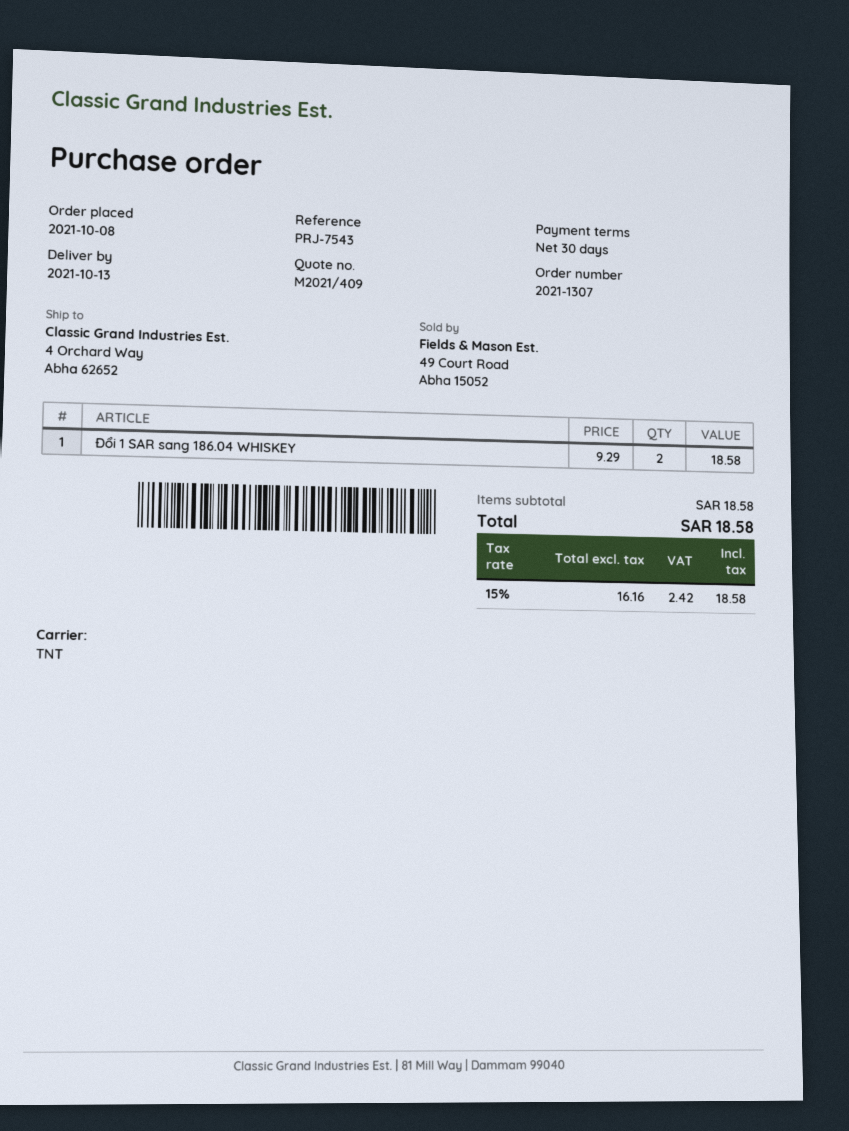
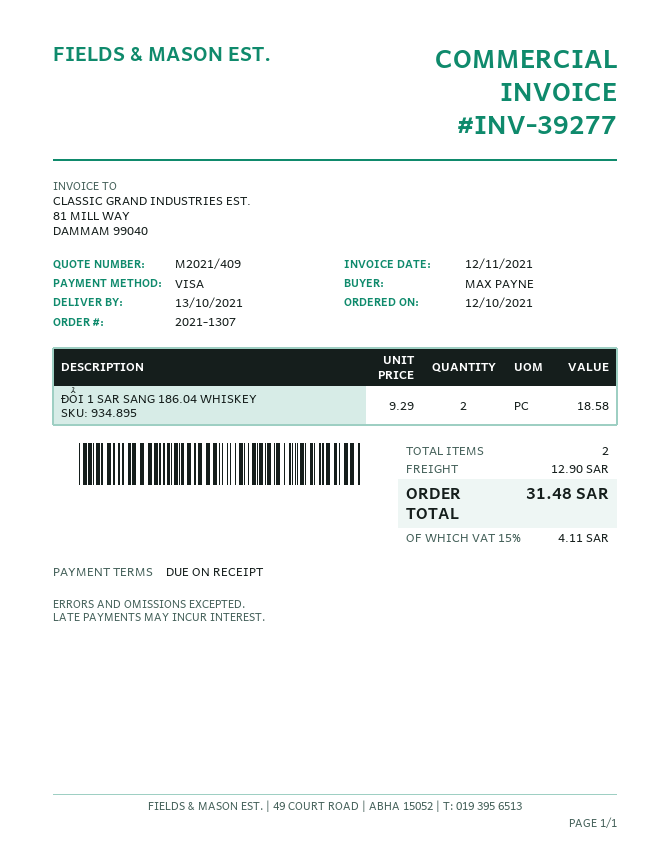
order date: 2021-10-08 -> 2021-10-12
payment terms: 30 days -> on receipt
shipping: none -> 12.90
tax: 15% = 2.42 -> 15% = 4.11
total: 18.58 -> 31.48

